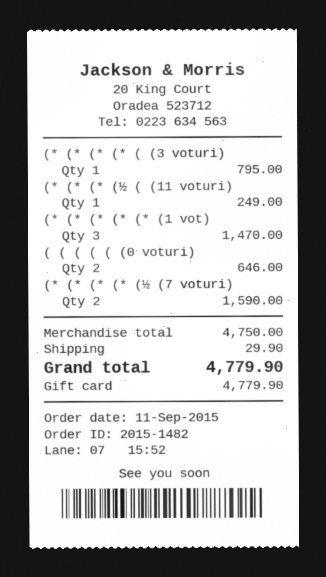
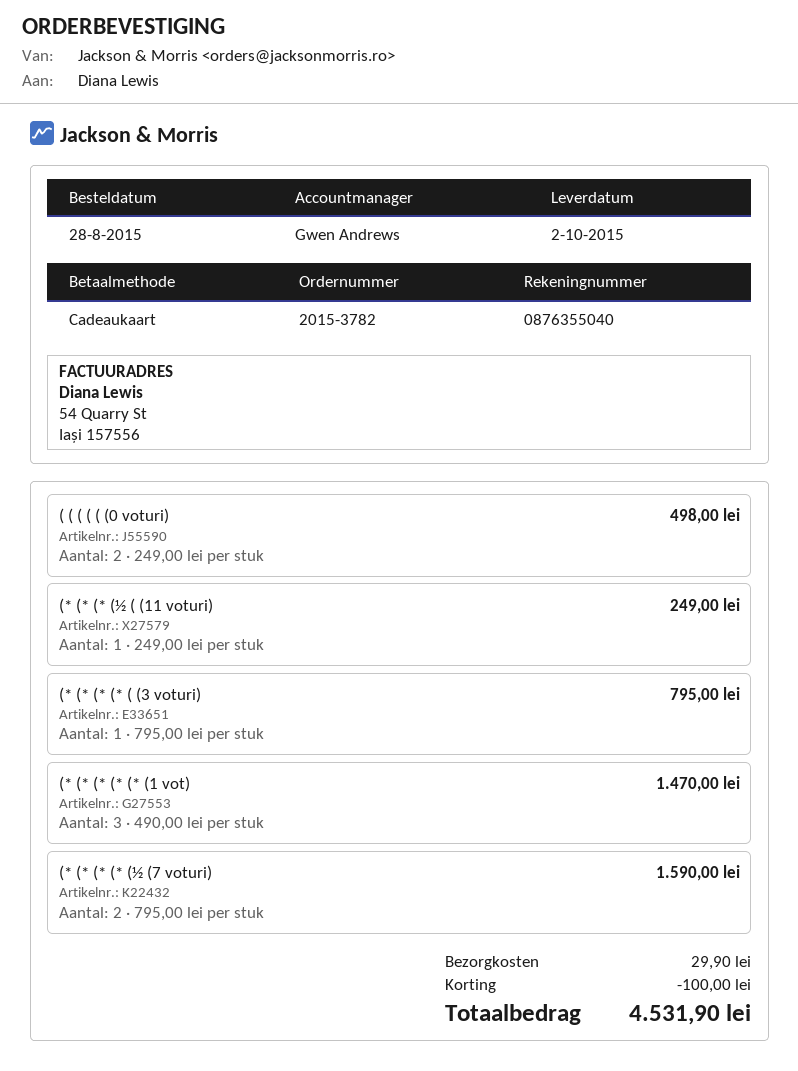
order number: 2015-1482 -> 2015-3782
order date: 2015-09-11 -> 2015-08-28
( ( ( ( ( (0 voturi): 2 for 646.00 -> 2 for 498.00
discount: none -> 100.00
total: 4779.90 -> 4531.90

